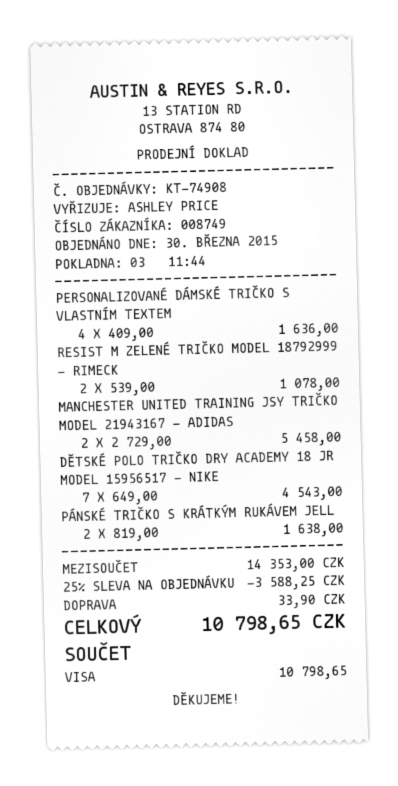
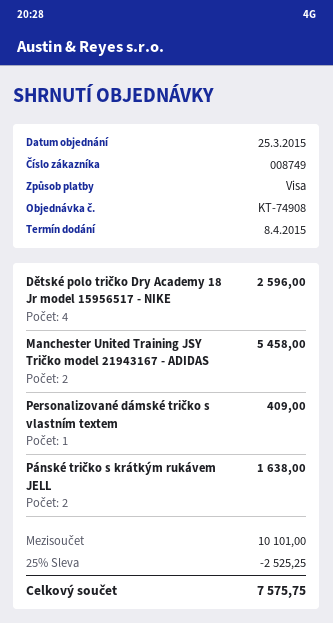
order date: 2015-03-30 -> 2015-03-25
PERSONALIZOVANÉ DÁMSKÉ TRIČKO S VLASTNÍM TEXTEM: 4 for 1636.00 -> 1 for 409.00
RESIST M ZELENÉ TRIČKO MODEL 18792999 - RIMECK: 2 for 1078.00 -> none
DĚTSKÉ POLO TRIČKO DRY ACADEMY 18 JR MODEL 15956517 - NIKE: 7 for 4543.00 -> 4 for 2596.00
subtotal: 14353.00 -> 10101.00
discount: 25% = 3588.25 -> 25% = 2525.25
shipping: 33.90 -> none
total: 10798.65 -> 7575.75

